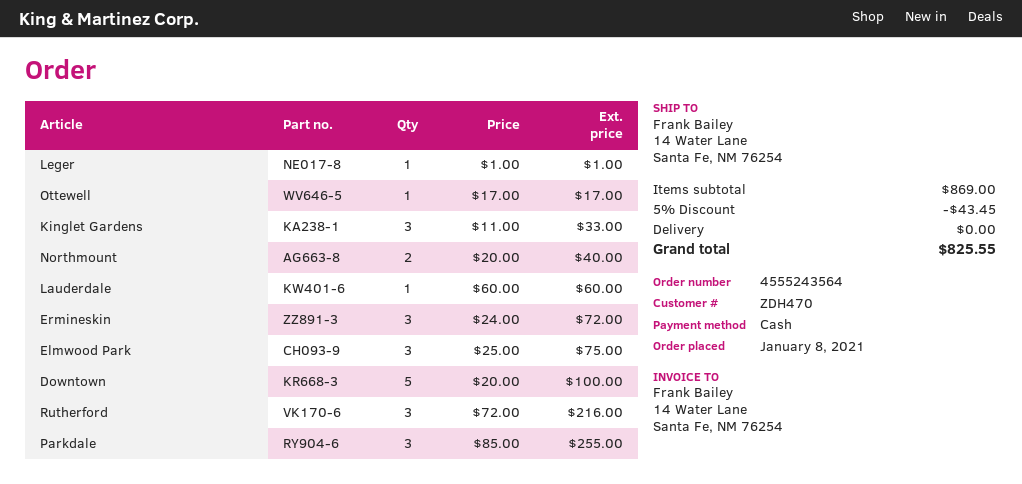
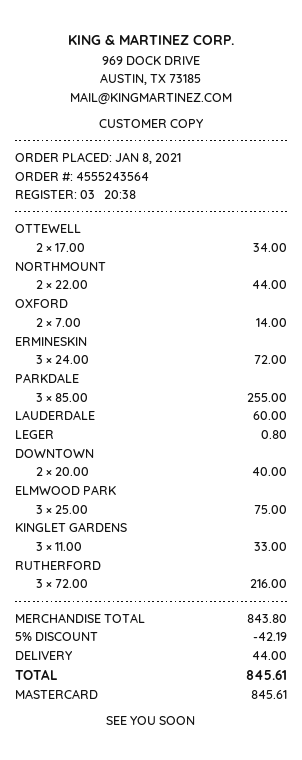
payment method: cash -> Mastercard
Leger: 1 x 1.00 = 1.00 -> 1 x 0.80 = 0.80
Ottewell: 1 x 17.00 = 17.00 -> 2 x 17.00 = 34.00
Northmount: 2 x 20.00 = 40.00 -> 2 x 22.00 = 44.00
Downtown: 5 x 20.00 = 100.00 -> 2 x 20.00 = 40.00
OXFORD: none -> 2 x 7.00 = 14.00
subtotal: 869.00 -> 843.80
discount: 5% = 43.45 -> 5% = 42.19
shipping: 0.00 -> 44.00
total: 825.55 -> 845.61

